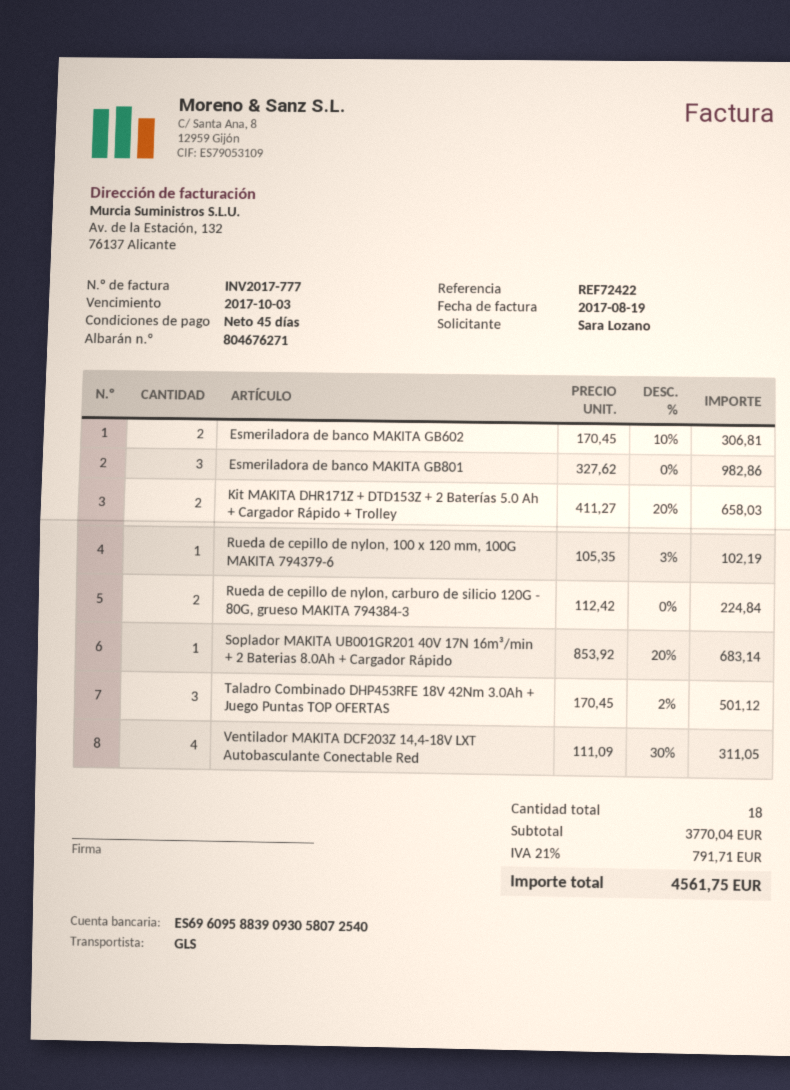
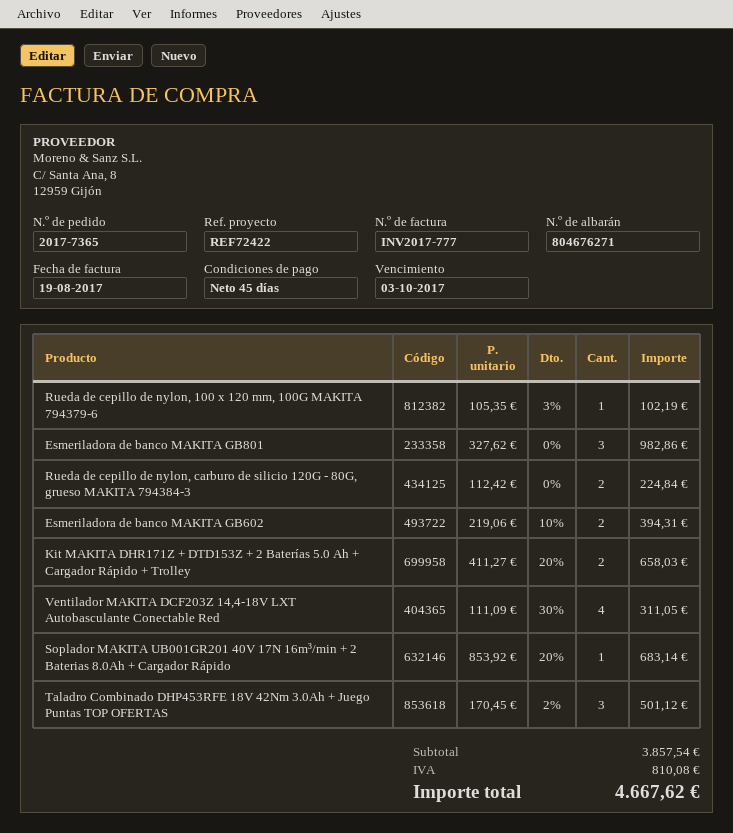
Esmeriladora de banco MAKITA GB602: 2 x 170.45 - 10% = 306.81 -> 2 x 219.06 - 10% = 394.31
subtotal: 3770.04 -> 3857.54
tax: 791.71 -> 810.08
total: 4561.75 -> 4667.62

